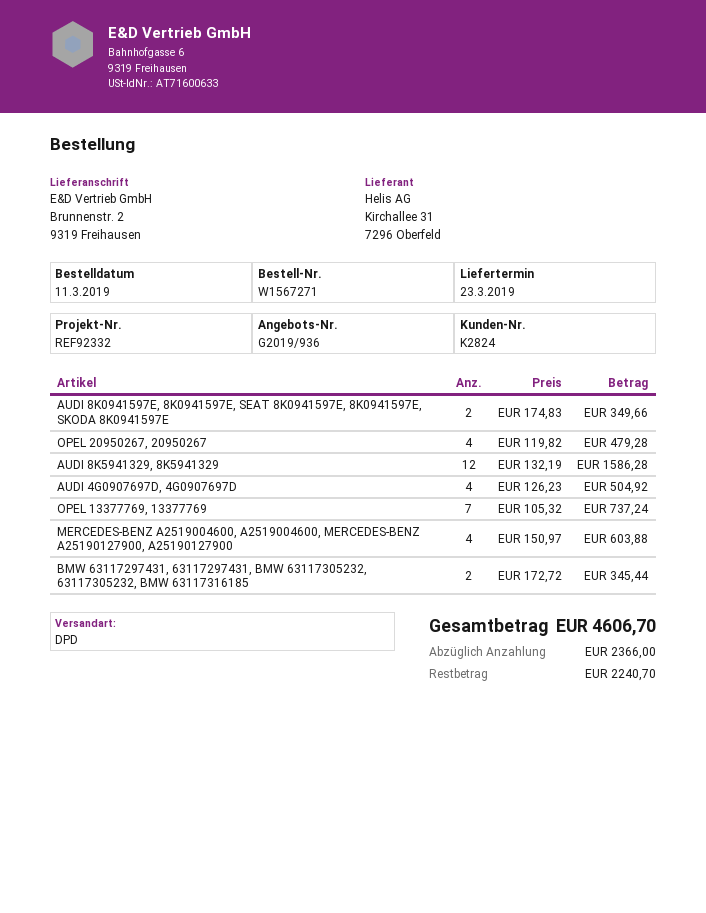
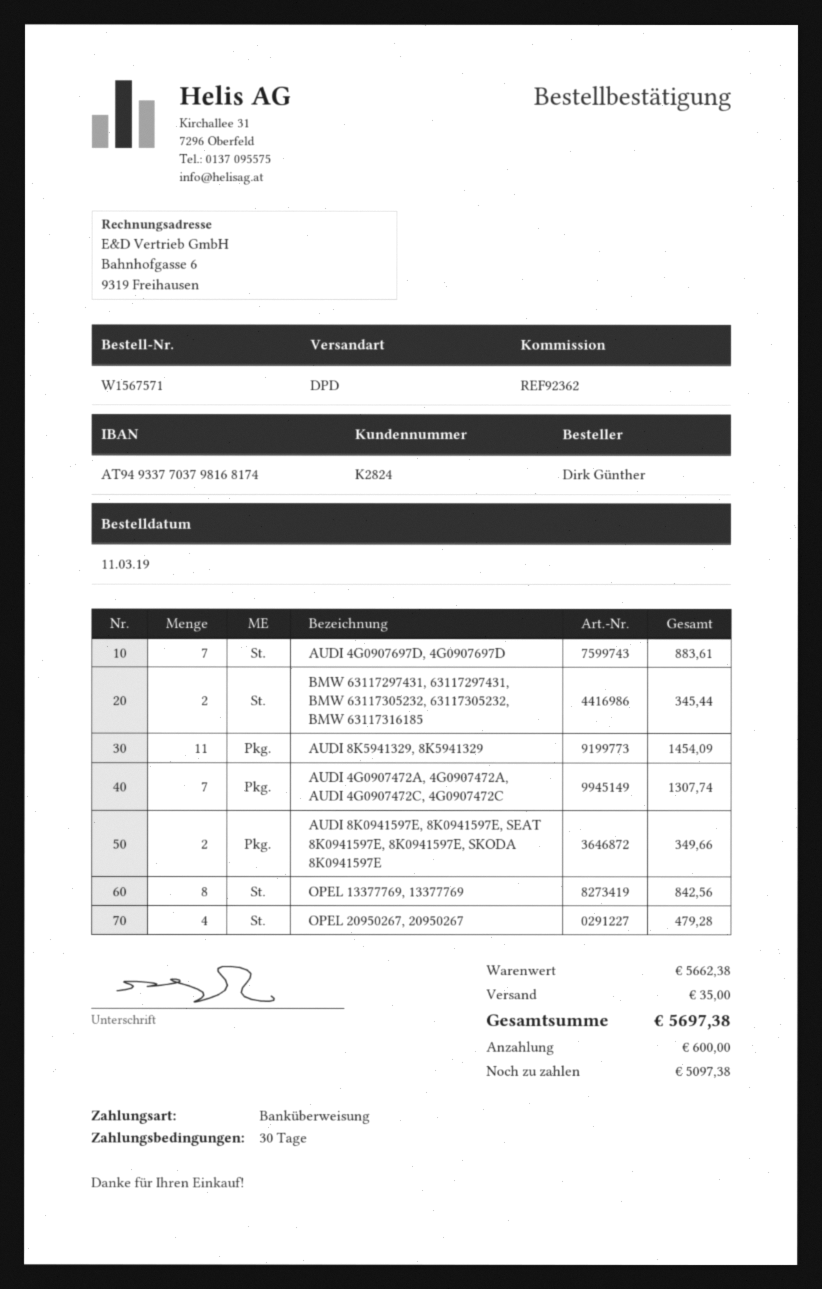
order number: W1567271 -> W1567571
reference: REF92332 -> REF92362
AUDI 8K5941329, 8K5941329: 12 for 1586.28 -> 11 for 1454.09
AUDI 4G0907697D, 4G0907697D: 4 for 504.92 -> 7 for 883.61
OPEL 13377769, 13377769: 7 for 737.24 -> 8 for 842.56
MERCEDES-BENZ A2519004600, A2519004600, MERCEDES-BENZ A25190127900, A25190127900: 4 for 603.88 -> none
AUDI 4G0907472A, 4G0907472A, AUDI 4G0907472C, 4G0907472C: none -> 7 for 1307.74
shipping: none -> 35.00
total: 4606.70 -> 5697.38
deposit: 2366.00 -> 600.00
balance: 2240.70 -> 5097.38

